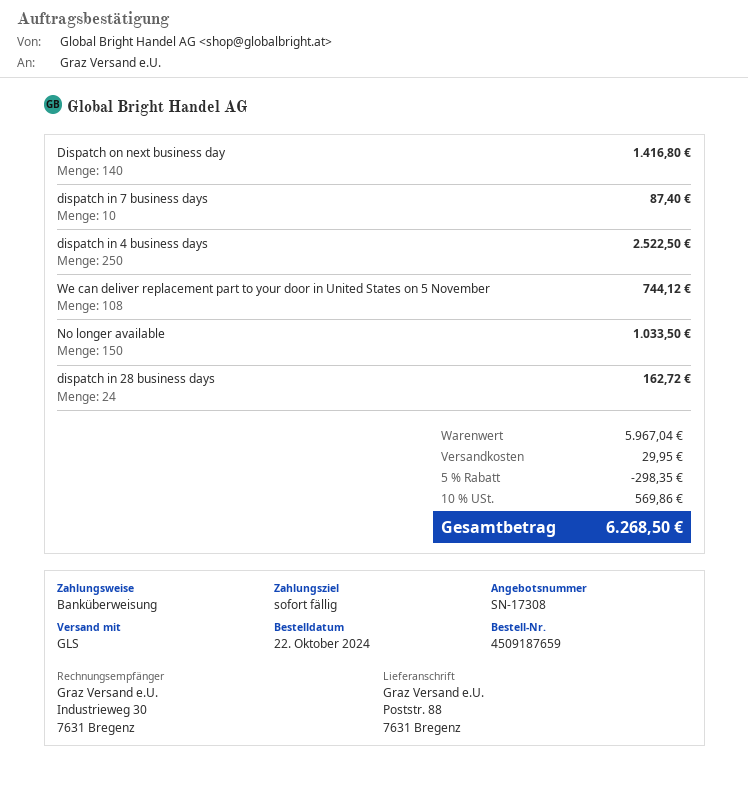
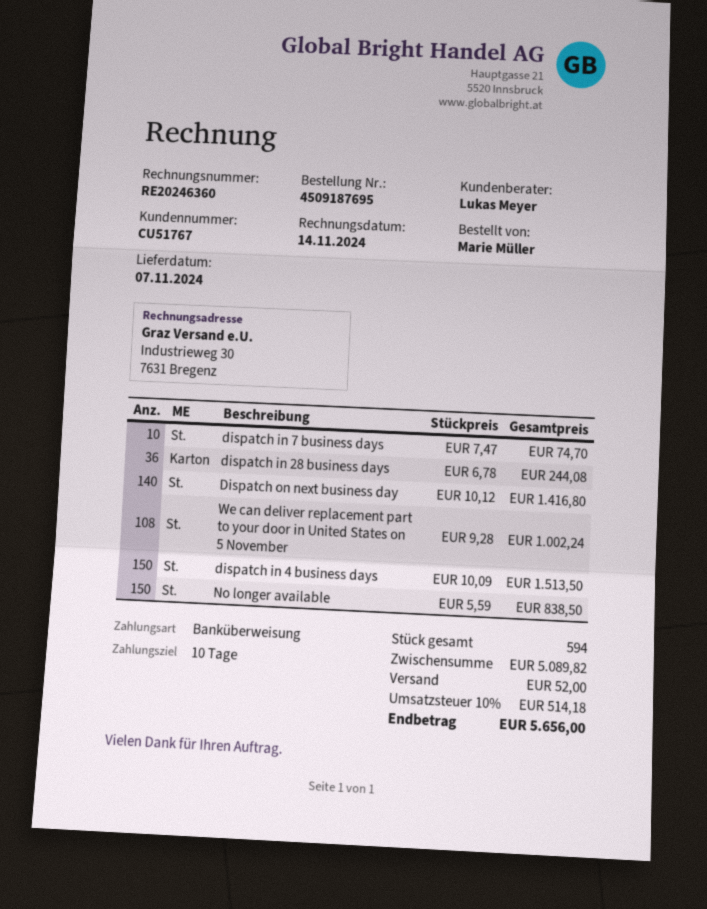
order number: 4509187659 -> 4509187695
payment terms: on receipt -> 10 days
dispatch in 7 business days: 10 for 87.40 -> 10 for 74.70
dispatch in 4 business days: 250 for 2522.50 -> 150 for 1513.50
We can deliver replacement part to your door in United States on 5 November: 108 for 744.12 -> 108 for 1002.24
No longer available: 150 for 1033.50 -> 150 for 838.50
dispatch in 28 business days: 24 for 162.72 -> 36 for 244.08
subtotal: 5967.04 -> 5089.82
discount: 5% = 298.35 -> none
shipping: 29.95 -> 52.00
tax: 10% = 569.86 -> 10% = 514.18
total: 6268.50 -> 5656.00

